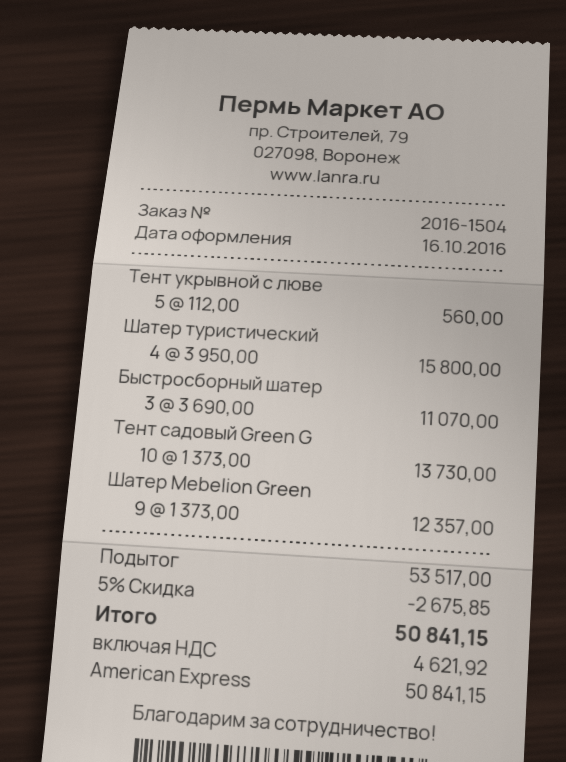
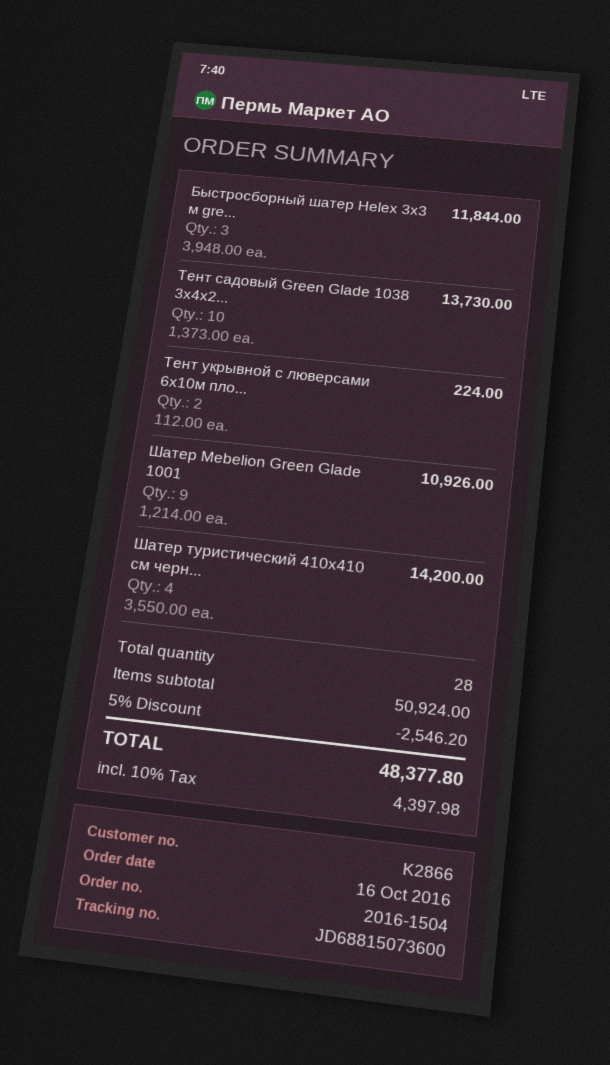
Тент укрывной с люве: 5 x 112.00 = 560.00 -> 2 x 112.00 = 224.00
Шатер туристический: 4 x 3950.00 = 15800.00 -> 4 x 3550.00 = 14200.00
Быстросборный шатер: 3 x 3690.00 = 11070.00 -> 3 x 3948.00 = 11844.00
Шатер Mebelion Green: 9 x 1373.00 = 12357.00 -> 9 x 1214.00 = 10926.00
subtotal: 53517.00 -> 50924.00
discount: 5% = 2675.85 -> 5% = 2546.20
tax: 4621.92 -> 4397.98
total: 50841.15 -> 48377.80

